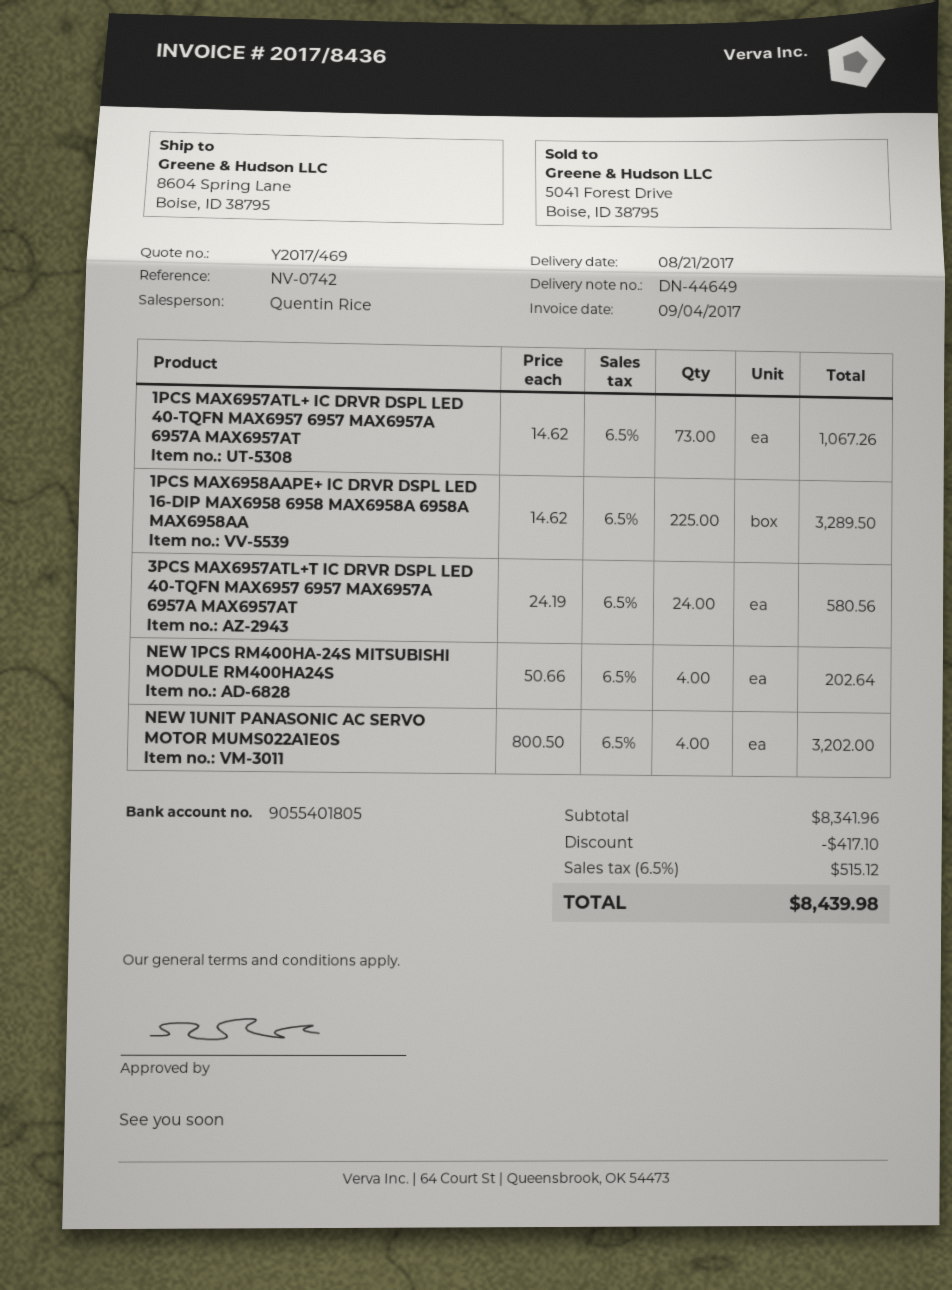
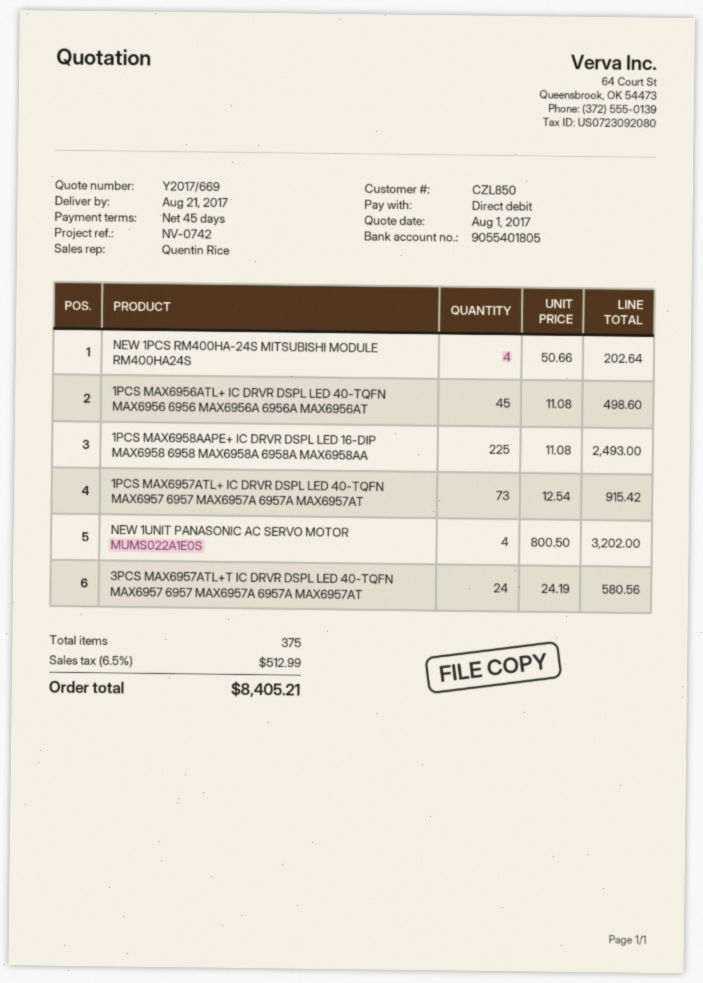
quote number: Y2017/469 -> Y2017/669
1PCS MAX6957ATL+ IC DRVR DSPL LED 40-TQFN MAX6957 6957 MAX6957A 6957A MAX6957AT: 73 x 14.62 = 1067.26 -> 73 x 12.54 = 915.42
1PCS MAX6958AAPE+ IC DRVR DSPL LED 16-DIP MAX6958 6958 MAX6958A 6958A MAX6958AA: 225 x 14.62 = 3289.50 -> 225 x 11.08 = 2493.00
1PCS MAX6956ATL+ IC DRVR DSPL LED 40-TQFN MAX6956 6956 MAX6956A 6956A MAX6956AT: none -> 45 x 11.08 = 498.60
discount: 417.10 -> none
tax: 6.5% = 515.12 -> 6.5% = 512.99
total: 8439.98 -> 8405.21

